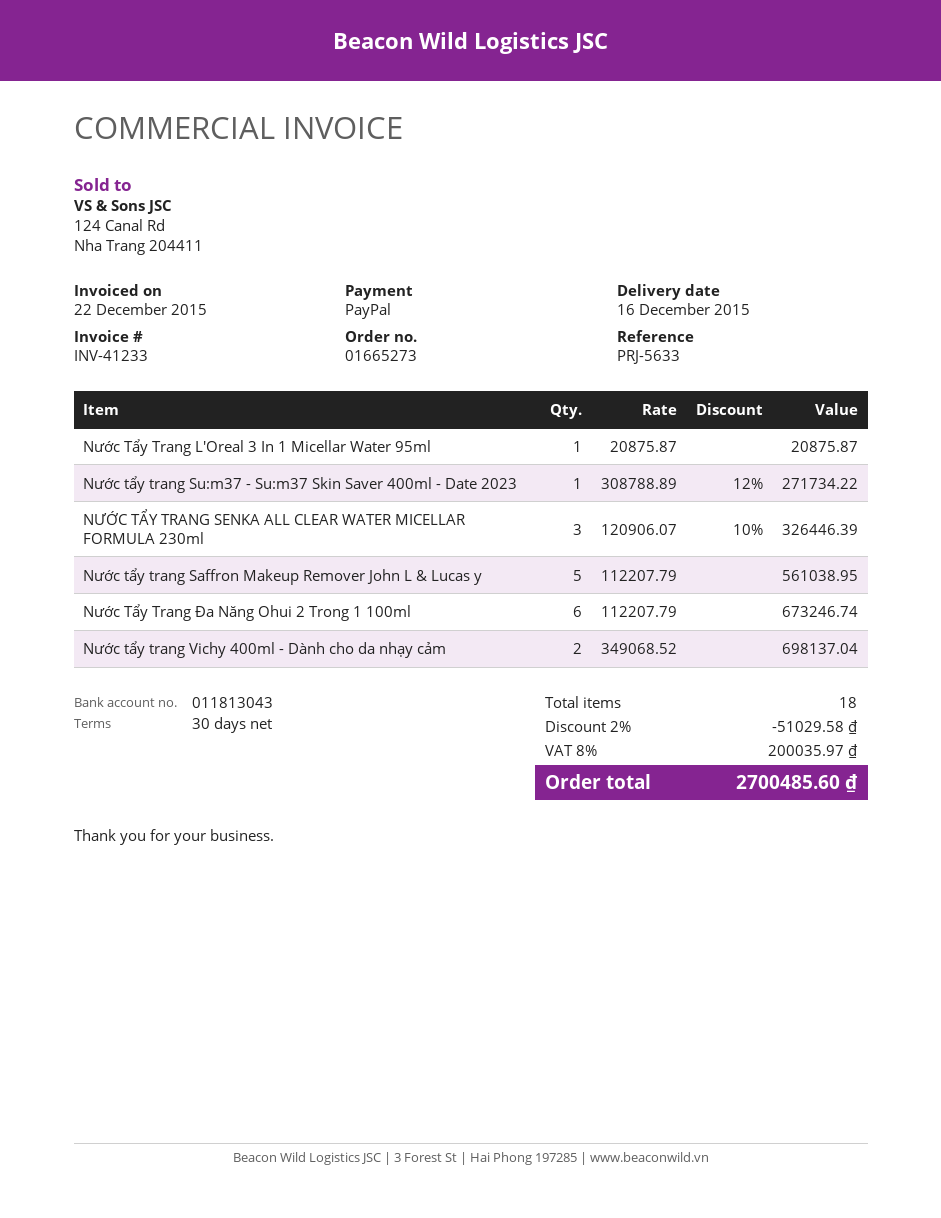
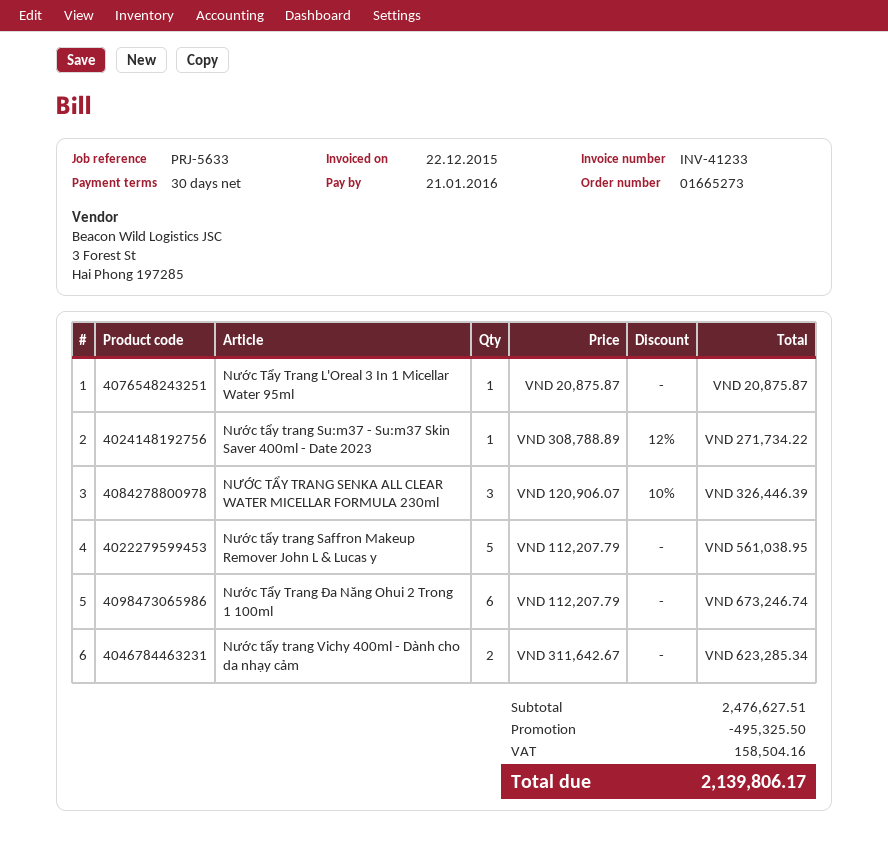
Nước tẩy trang Vichy 400ml - Dành cho da nhạy cảm: 2 x 349068.52 = 698137.04 -> 2 x 311642.67 = 623285.34
discount: 51029.58 -> 495325.50
tax: 200035.97 -> 158504.16
total: 2700485.60 -> 2139806.17

